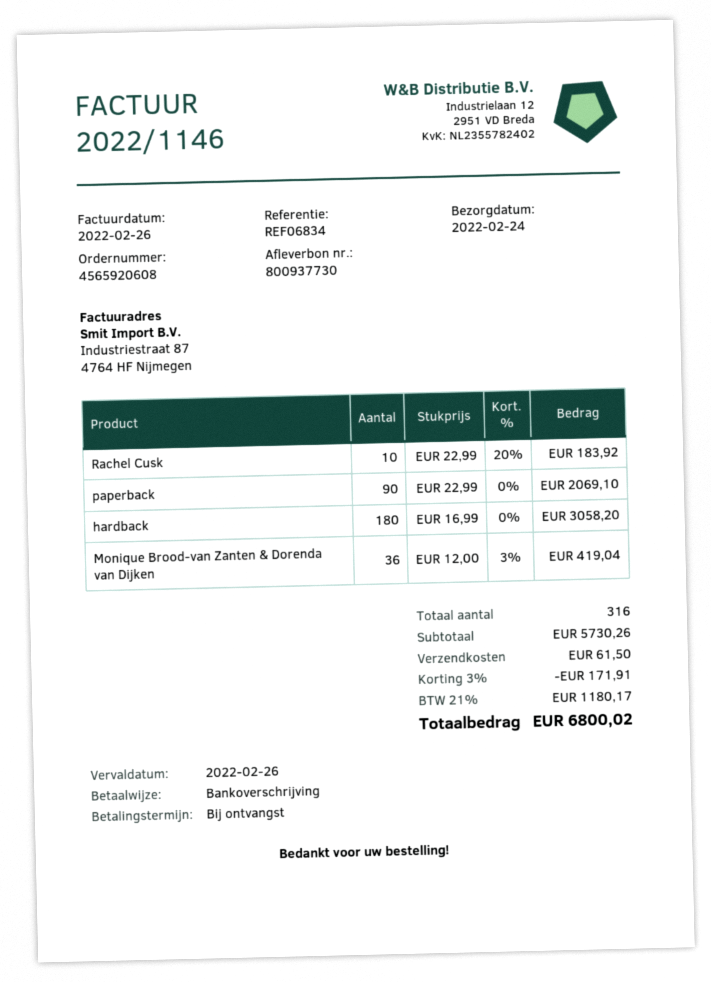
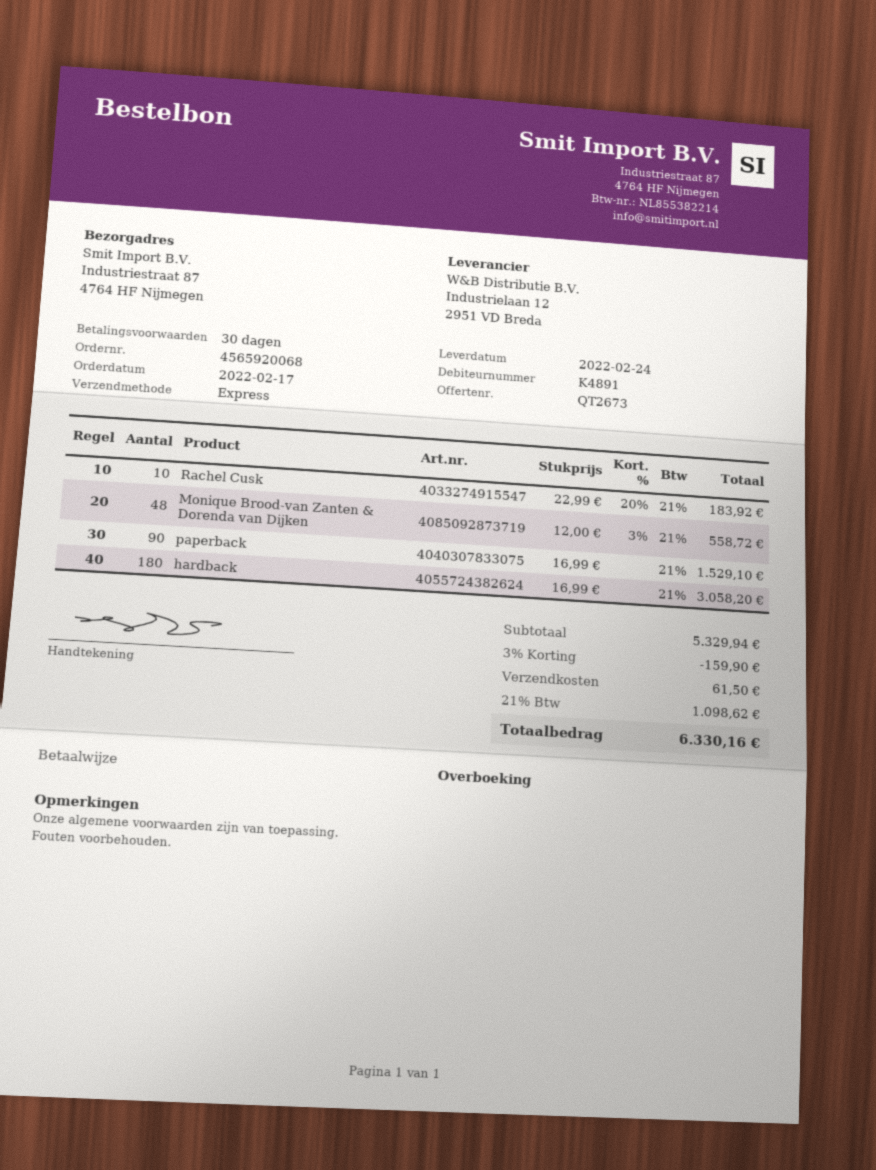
order number: 4565920608 -> 4565920068
payment terms: on receipt -> 30 days
paperback: 90 x 22.99 = 2069.10 -> 90 x 16.99 = 1529.10
Monique Brood-van Zanten & Dorenda van Dijken: 36 x 12.00 - 3% = 419.04 -> 48 x 12.00 - 3% = 558.72
subtotal: 5730.26 -> 5329.94
discount: 3% = 171.91 -> 3% = 159.90
tax: 21% = 1180.17 -> 21% = 1098.62
total: 6800.02 -> 6330.16

